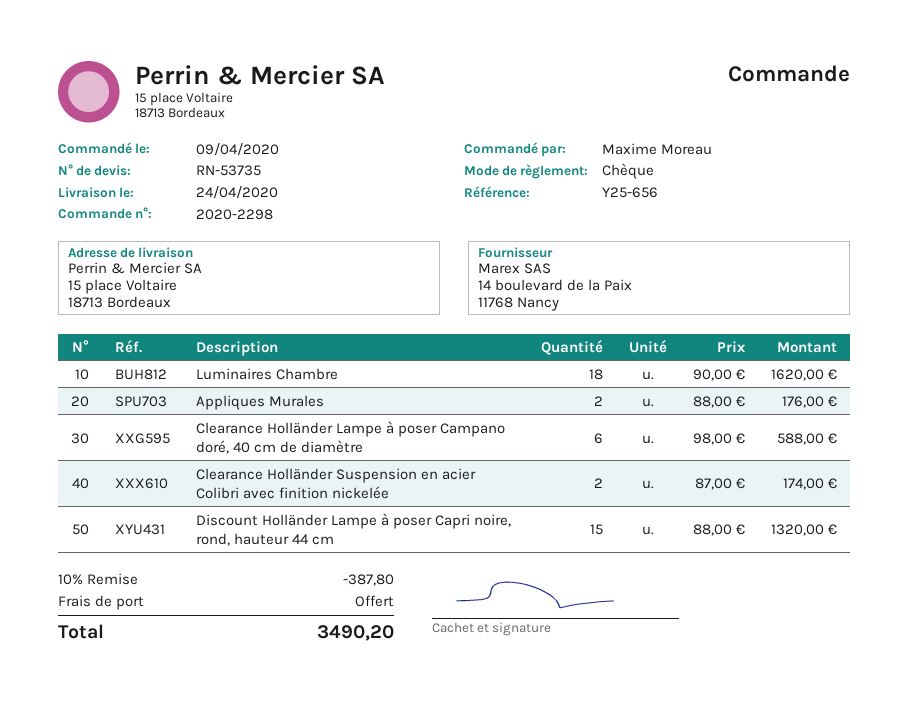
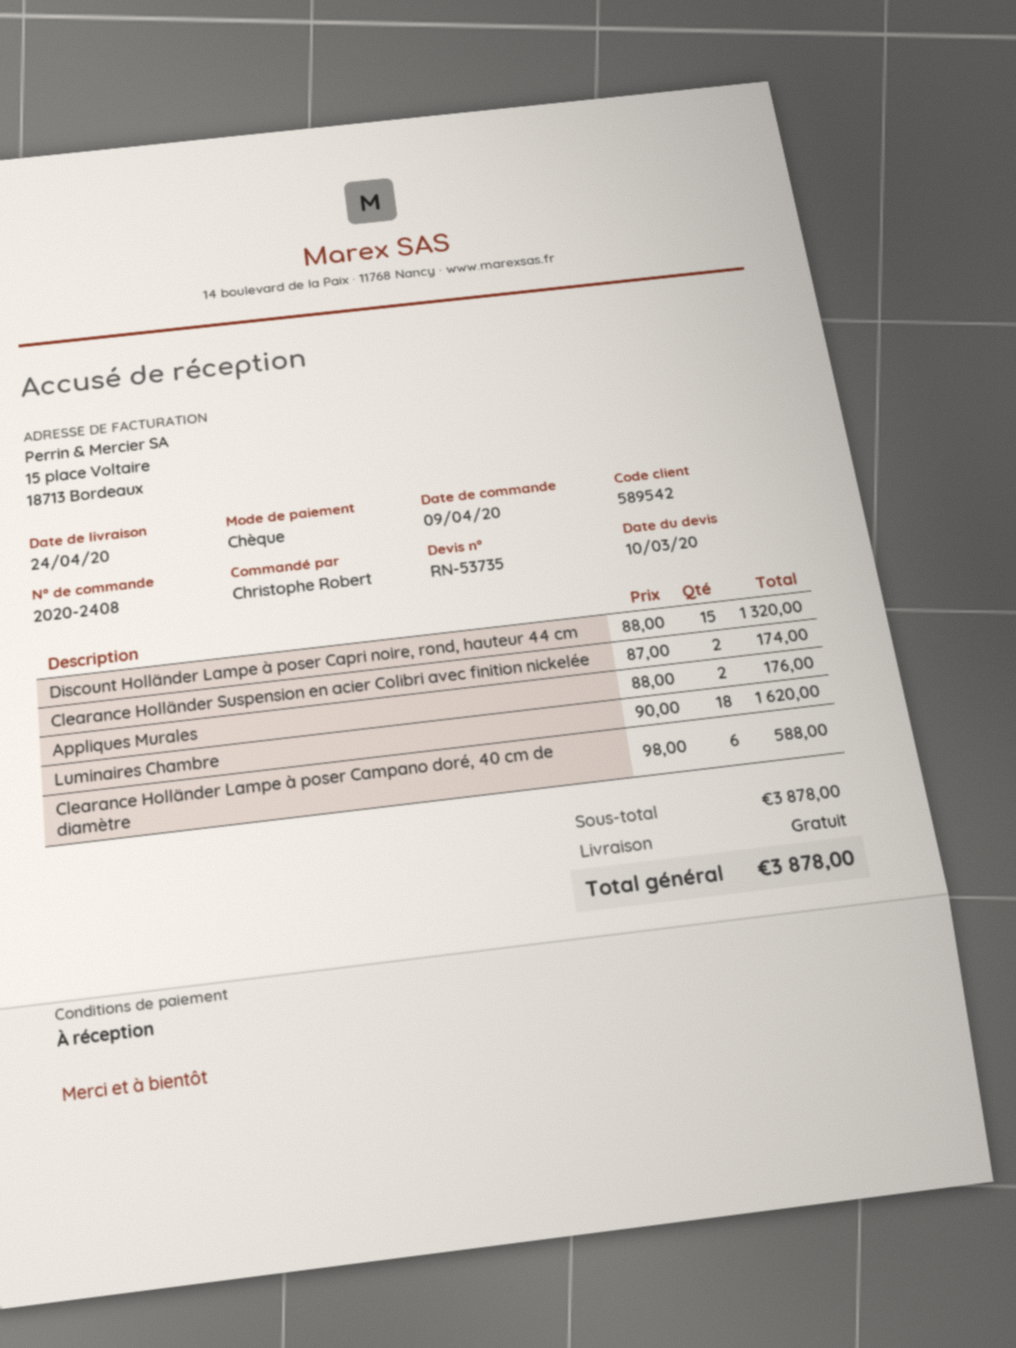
order number: 2020-2298 -> 2020-2408
ordered by: Maxime Moreau -> Christophe Robert
discount: 10% = 387.80 -> none
total: 3490.20 -> 3878.00

